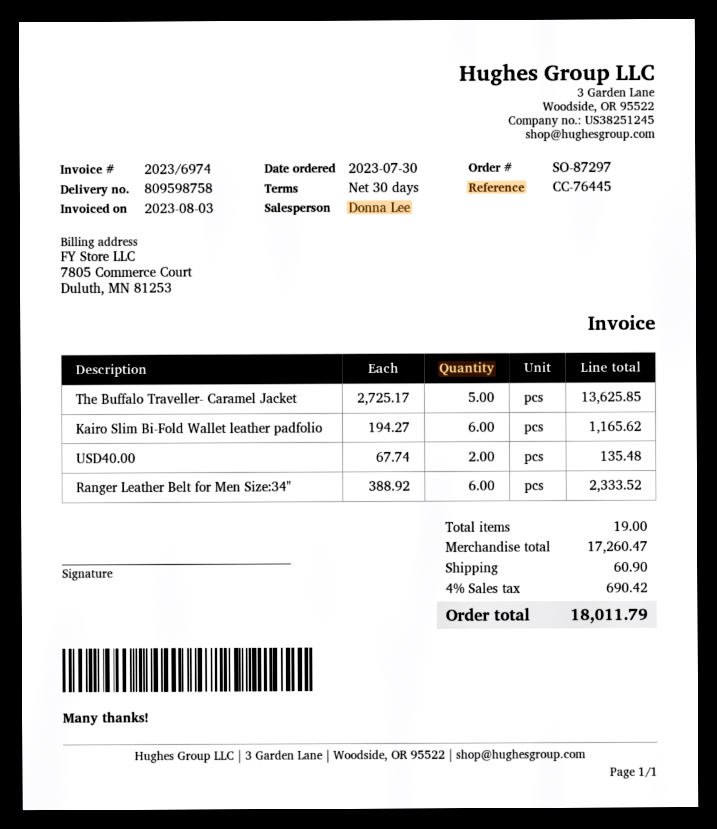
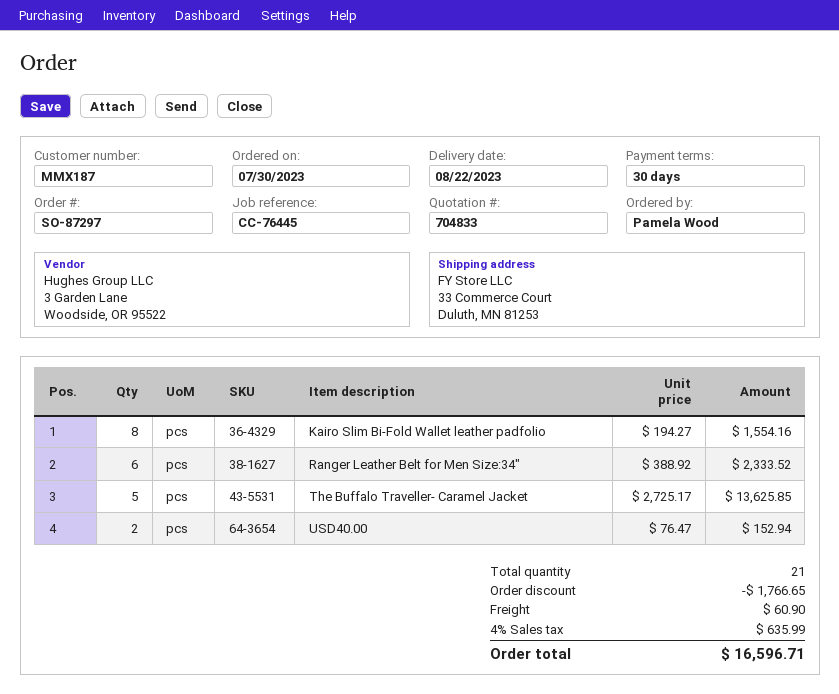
Kairo Slim Bi-Fold Wallet leather padfolio: 6 x 194.27 = 1165.62 -> 8 x 194.27 = 1554.16
USD40.00: 2 x 67.74 = 135.48 -> 2 x 76.47 = 152.94
total quantity: 19 -> 21
discount: none -> 1766.65
tax: 4% = 690.42 -> 4% = 635.99
total: 18011.79 -> 16596.71

